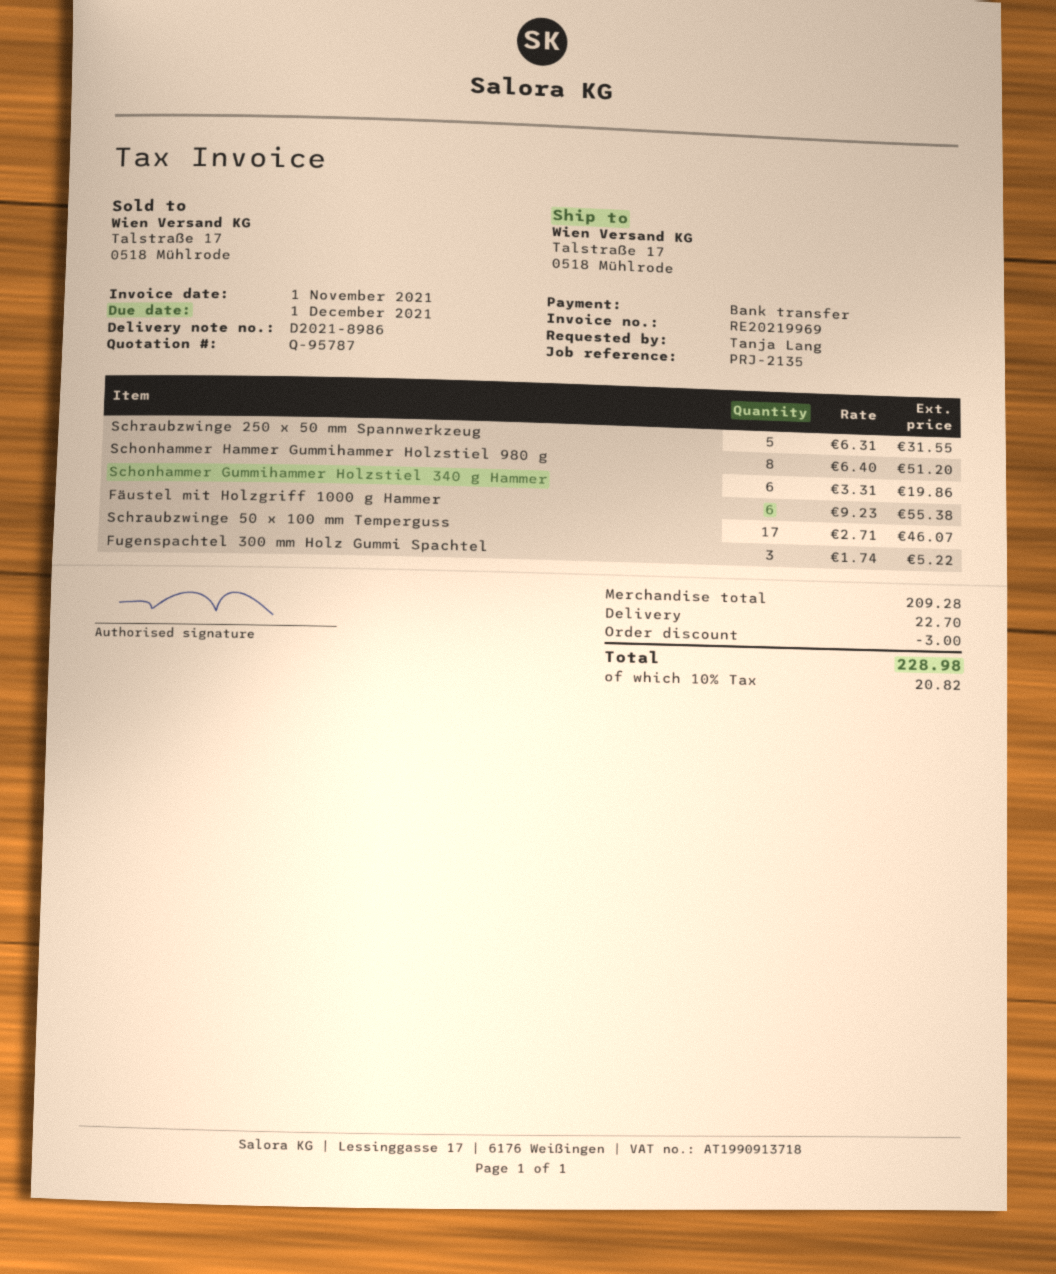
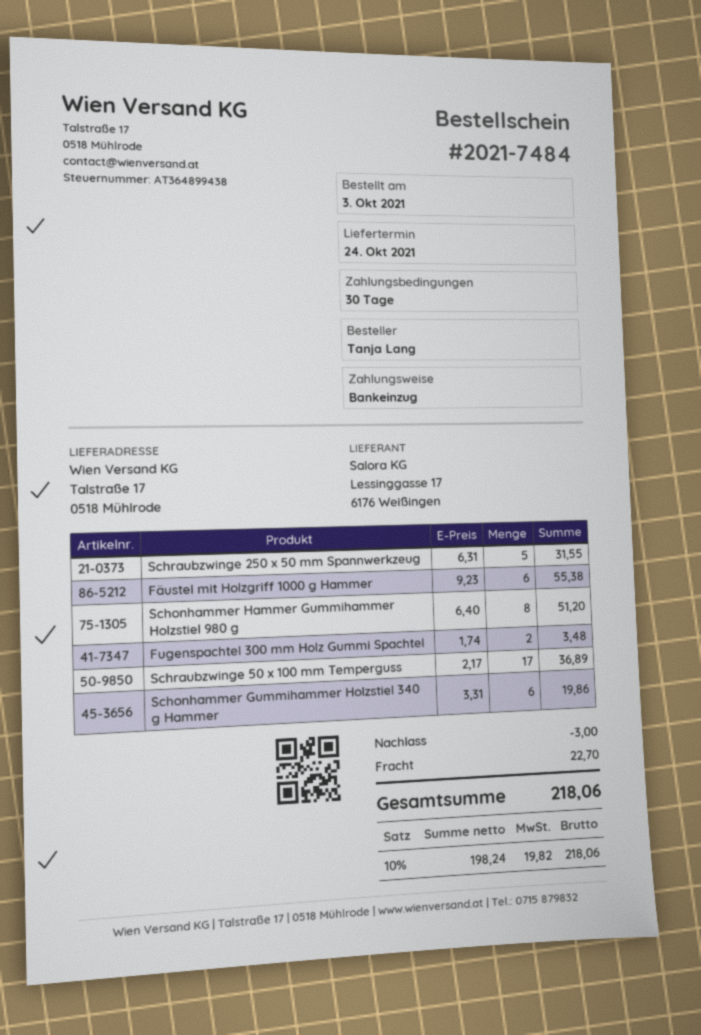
payment method: bank transfer -> direct debit
Schraubzwinge 50 x 100 mm Temperguss: 17 x 2.71 = 46.07 -> 17 x 2.17 = 36.89
Fugenspachtel 300 mm Holz Gummi Spachtel: 3 x 1.74 = 5.22 -> 2 x 1.74 = 3.48
tax: 10% = 20.82 -> 10% = 19.82
total: 228.98 -> 218.06

